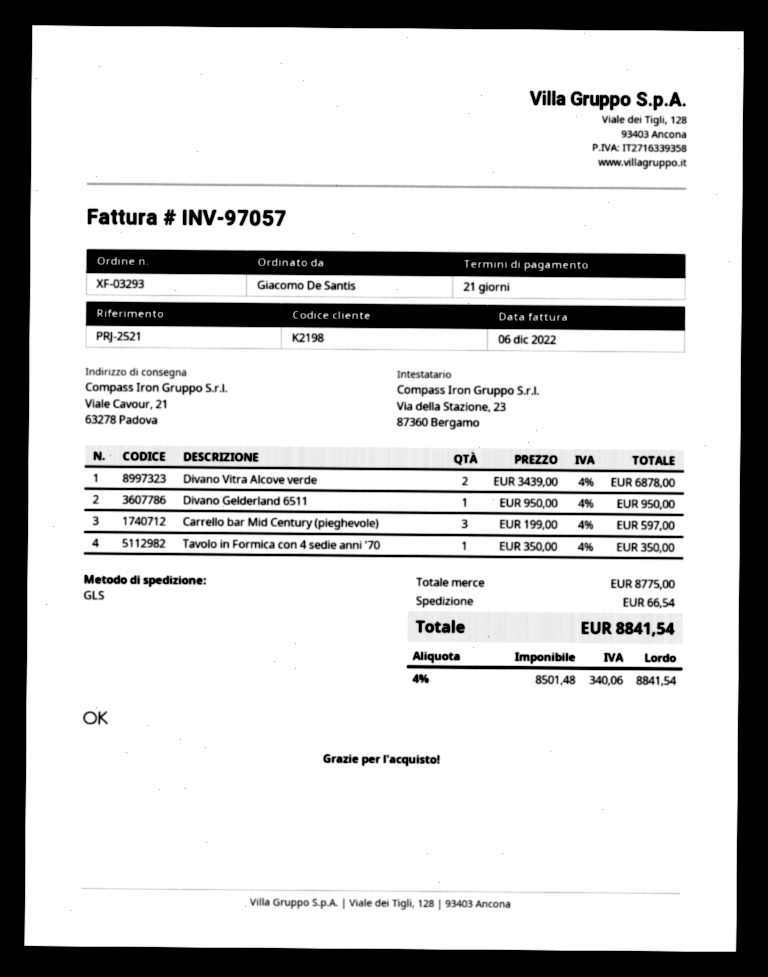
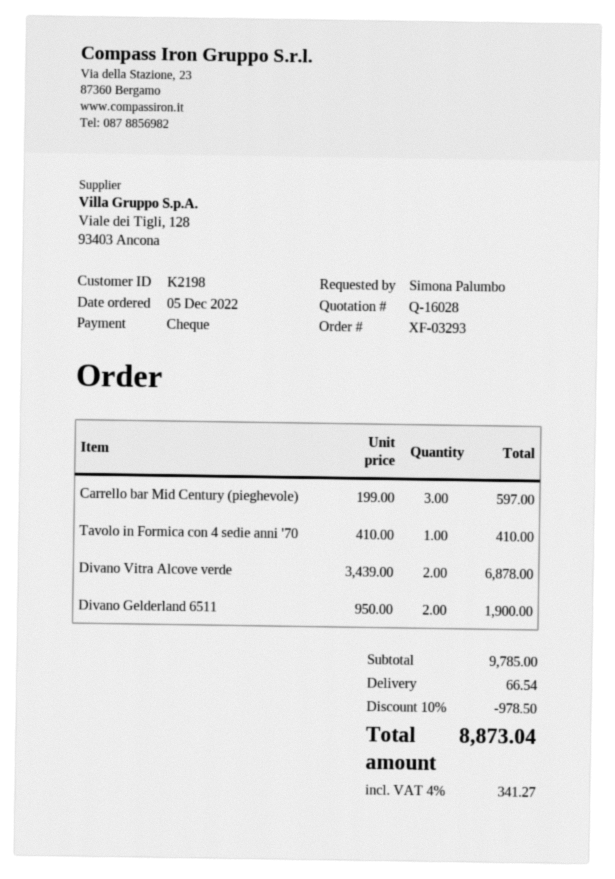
ordered by: Giacomo De Santis -> Simona Palumbo
Divano Gelderland 6511: 1 x 950.00 = 950.00 -> 2 x 950.00 = 1900.00
Tavolo in Formica con 4 sedie anni '70: 1 x 350.00 = 350.00 -> 1 x 410.00 = 410.00
subtotal: 8775.00 -> 9785.00
discount: none -> 10% = 978.50
tax: 4% = 340.06 -> 4% = 341.27
total: 8841.54 -> 8873.04

